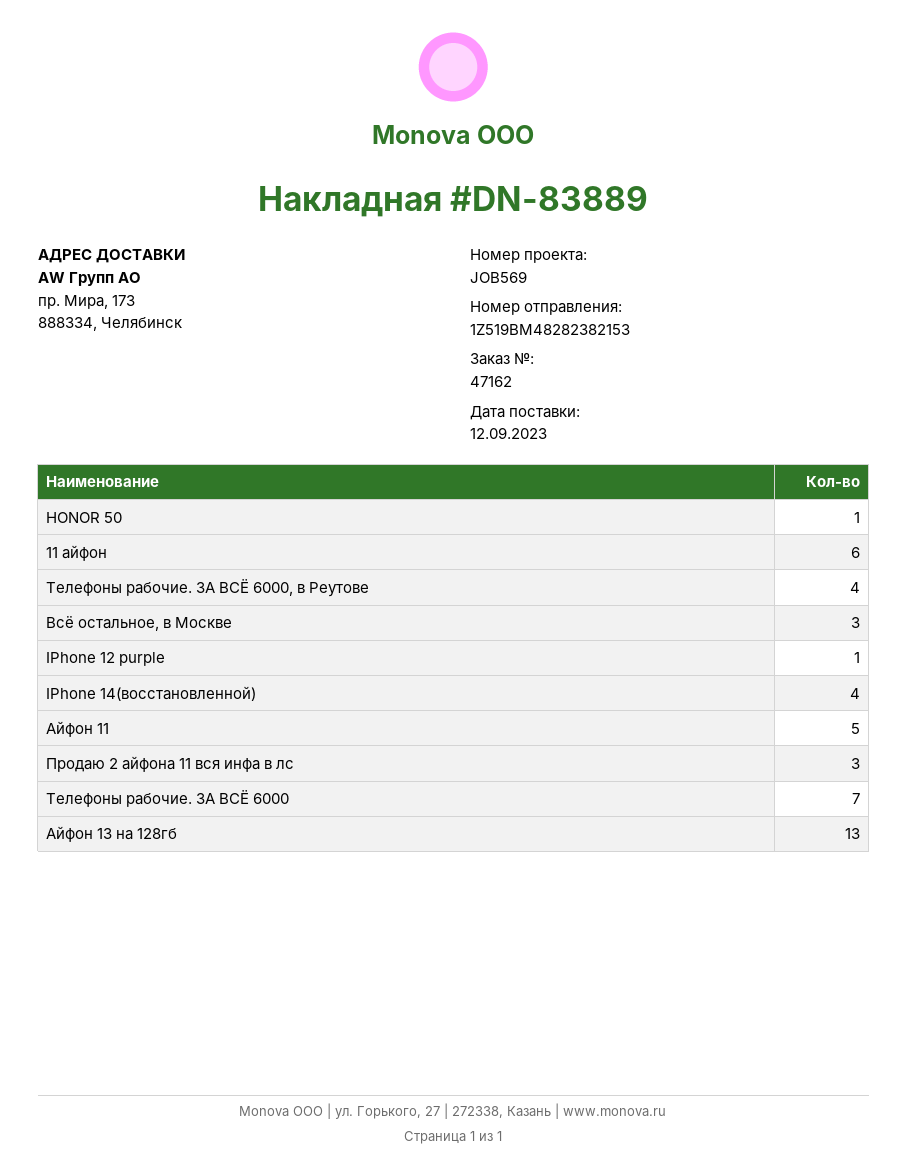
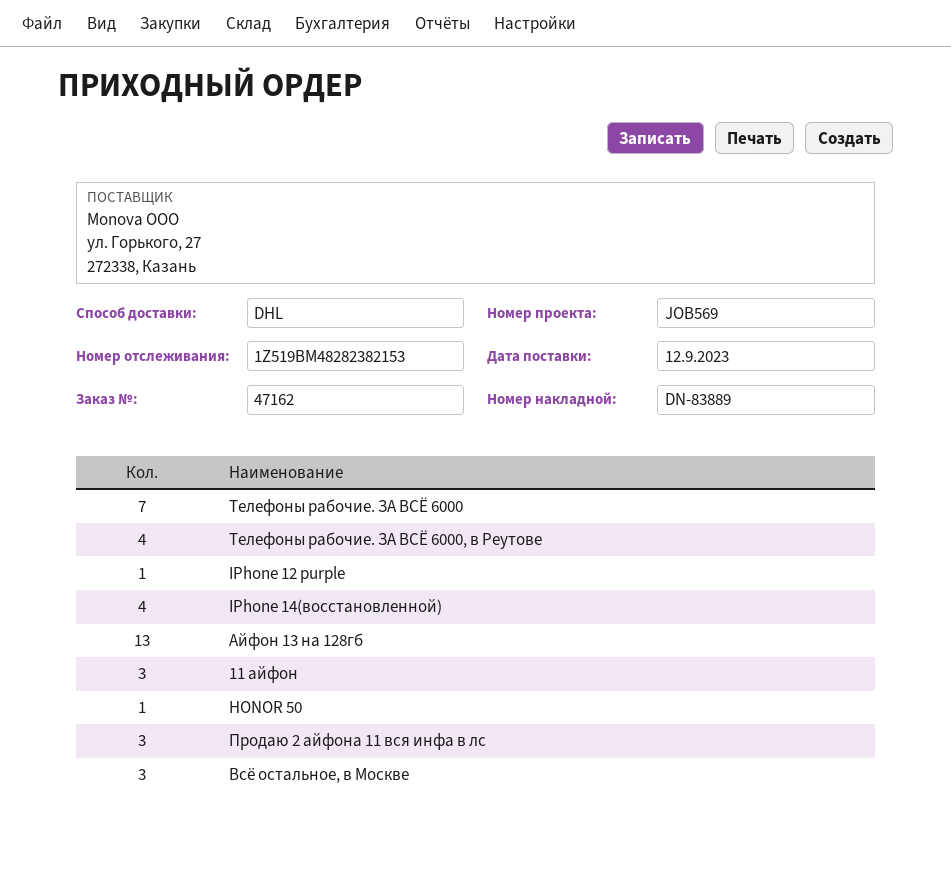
11 айфон: 6 -> 3
Айфон 11: 5 -> none

